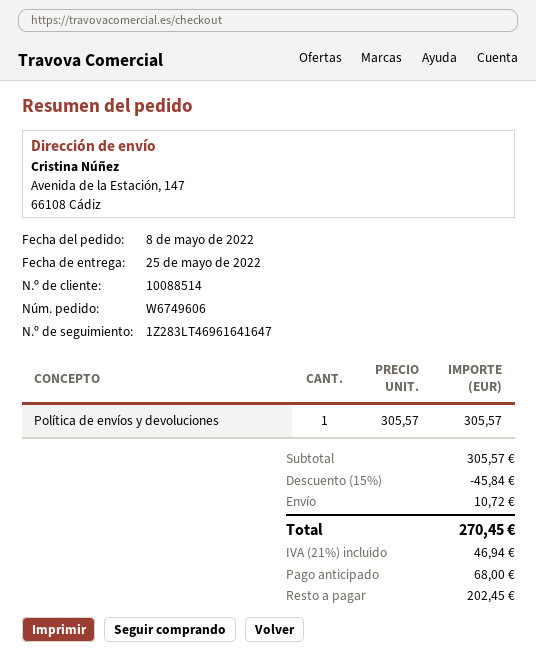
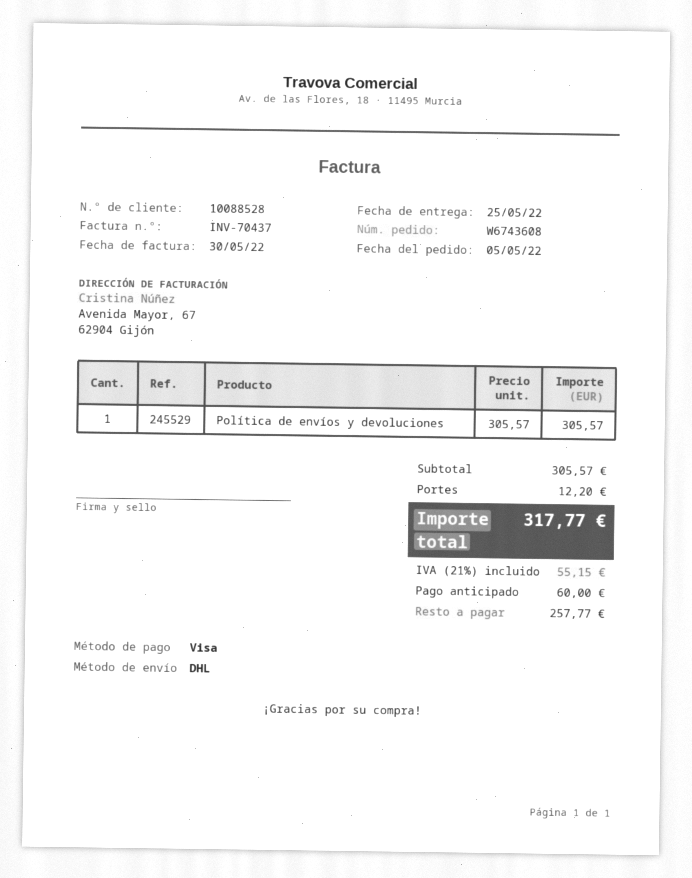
order number: W6749606 -> W6743608
order date: 2022-05-08 -> 2022-05-05
customer number: 10088514 -> 10088528
discount: 15% = 45.84 -> none
shipping: 10.72 -> 12.20
tax: 21% = 46.94 -> 21% = 55.15
total: 270.45 -> 317.77
deposit: 68.00 -> 60.00
balance: 202.45 -> 257.77

